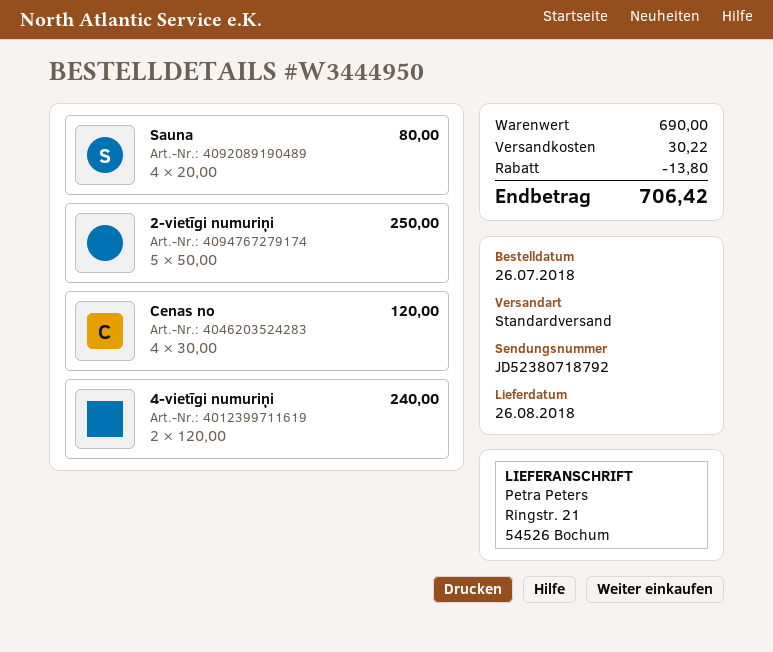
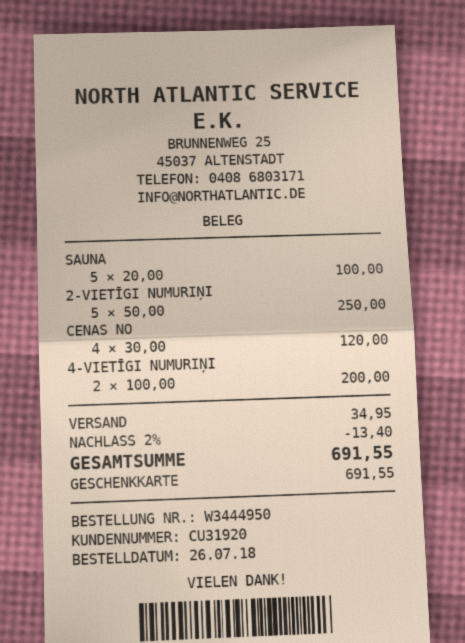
Sauna: 4 x 20.00 = 80.00 -> 5 x 20.00 = 100.00
4-vietīgi numuriņi: 2 x 120.00 = 240.00 -> 2 x 100.00 = 200.00
discount: 13.80 -> 13.40
shipping: 30.22 -> 34.95
total: 706.42 -> 691.55

